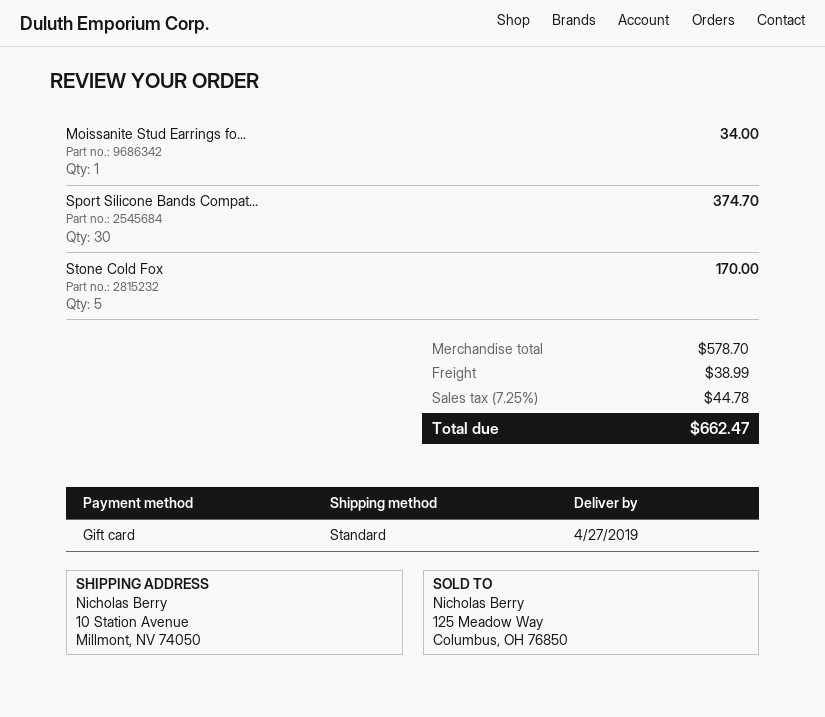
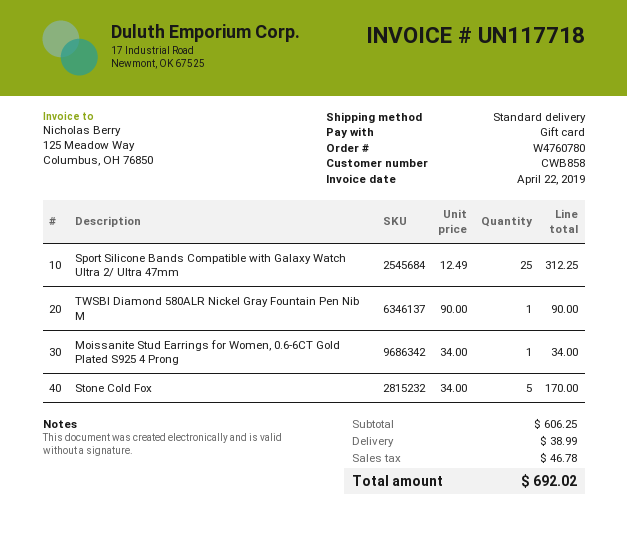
Sport Silicone Bands Compat...: 30 for 374.70 -> 25 for 312.25
TWSBI Diamond 580ALR Nickel Gray Fountain Pen Nib M: none -> 1 for 90.00
subtotal: 578.70 -> 606.25
tax: 44.78 -> 46.78
total: 662.47 -> 692.02

